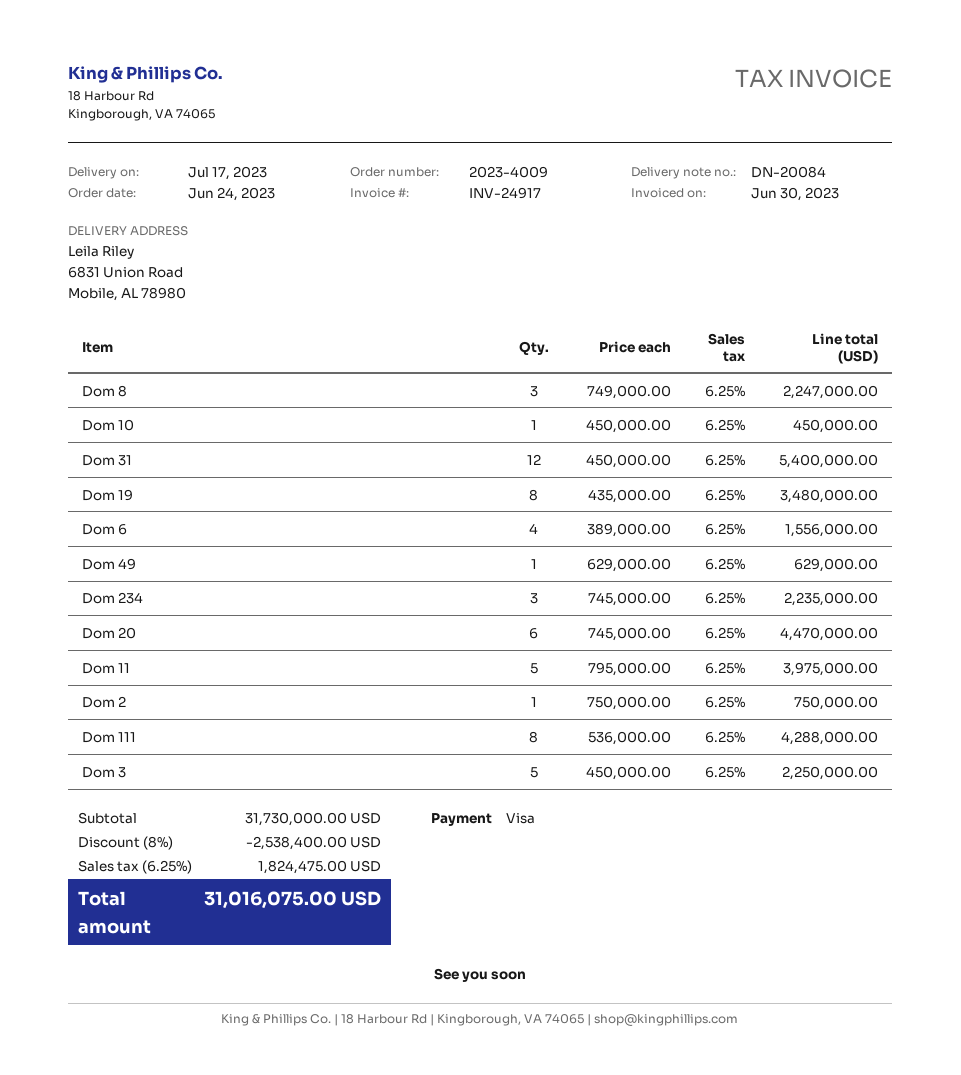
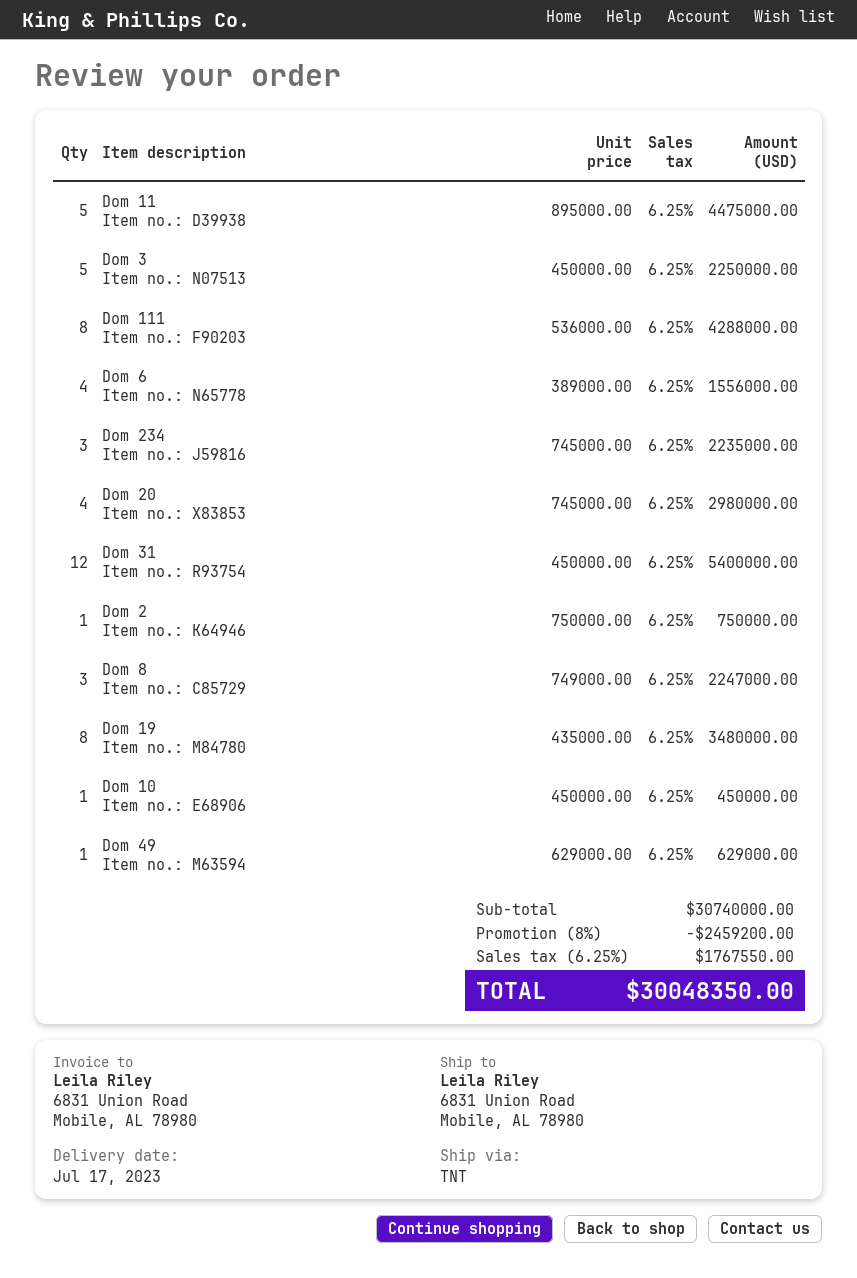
Dom 20: 6 x 745000.00 = 4470000.00 -> 4 x 745000.00 = 2980000.00
Dom 11: 5 x 795000.00 = 3975000.00 -> 5 x 895000.00 = 4475000.00
subtotal: 31730000.00 -> 30740000.00
discount: 8% = 2538400.00 -> 8% = 2459200.00
tax: 6.25% = 1824475.00 -> 6.25% = 1767550.00
total: 31016075.00 -> 30048350.00

